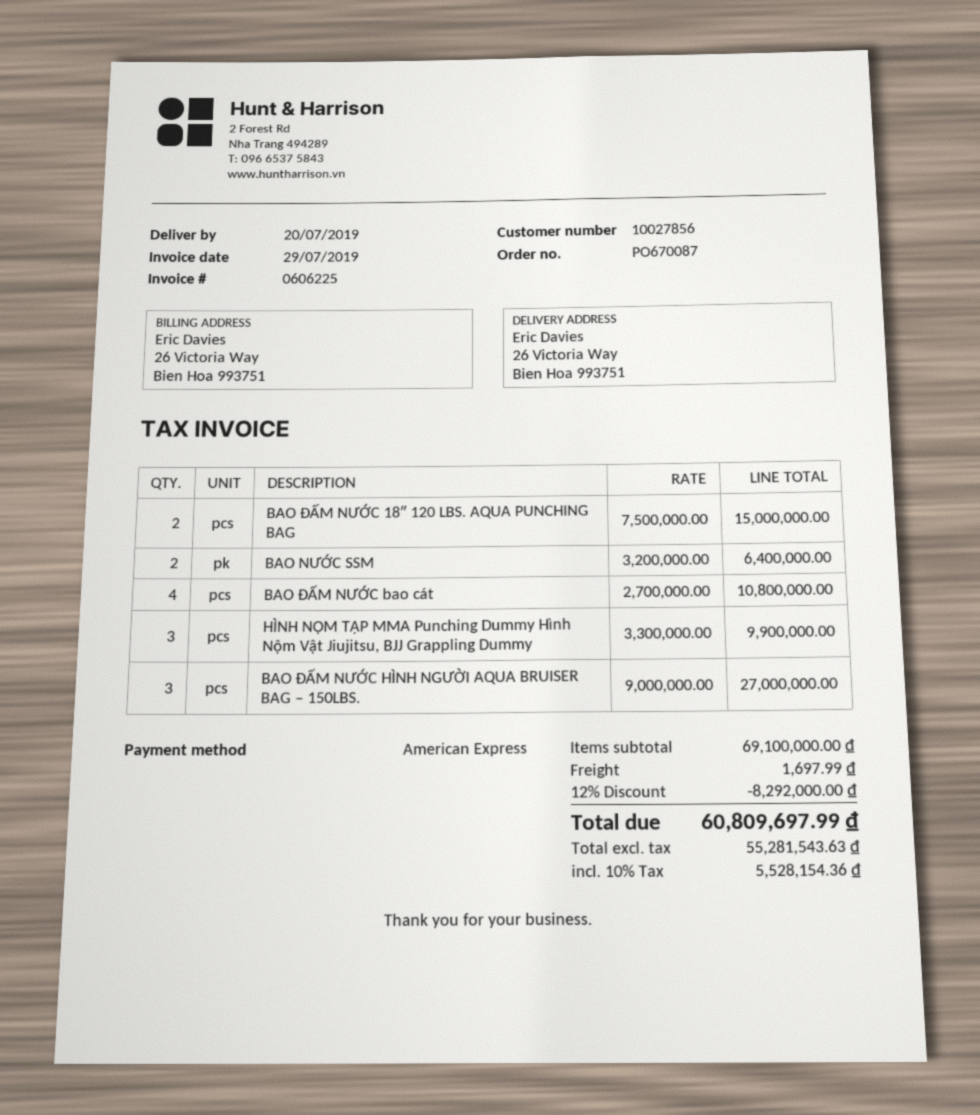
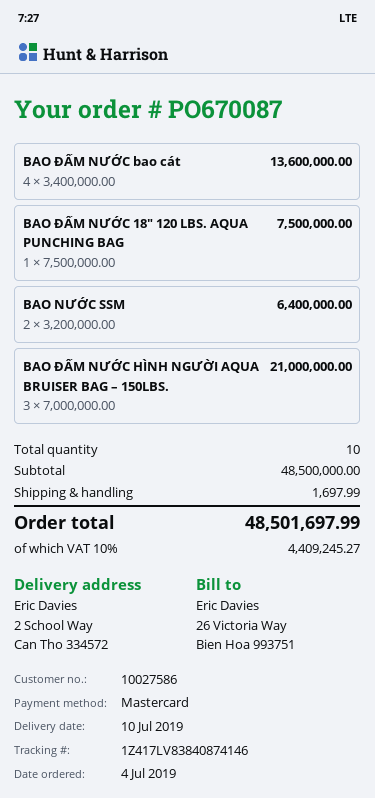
delivery date: 2019-07-20 -> 2019-07-10
customer number: 10027856 -> 10027586
payment method: American Express -> Mastercard
ship to: 26 Victoria Way, Bien Hoa 993751 -> 2 School Way, Can Tho 334572
BAO ĐẤM NƯỚC 18″ 120 LBS. AQUA PUNCHING BAG: 2 x 7500000.00 = 15000000.00 -> 1 x 7500000.00 = 7500000.00
BAO ĐẤM NƯỚC bao cát: 4 x 2700000.00 = 10800000.00 -> 4 x 3400000.00 = 13600000.00
HÌNH NỘM TẬP MMA Punching Dummy Hình Nộm Vật Jiujitsu, BJJ Grappling Dummy: 3 x 3300000.00 = 9900000.00 -> none
BAO ĐẤM NƯỚC HÌNH NGƯỜI AQUA BRUISER BAG – 150LBS.: 3 x 9000000.00 = 27000000.00 -> 3 x 7000000.00 = 21000000.00
subtotal: 69100000.00 -> 48500000.00
discount: 12% = 8292000.00 -> none
tax: 10% = 5528154.36 -> 10% = 4409245.27
total: 60809697.99 -> 48501697.99

